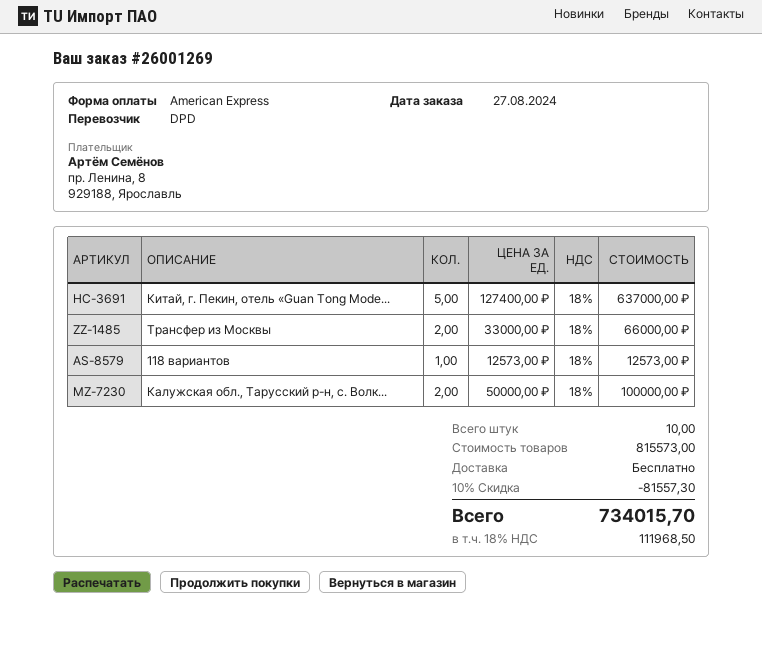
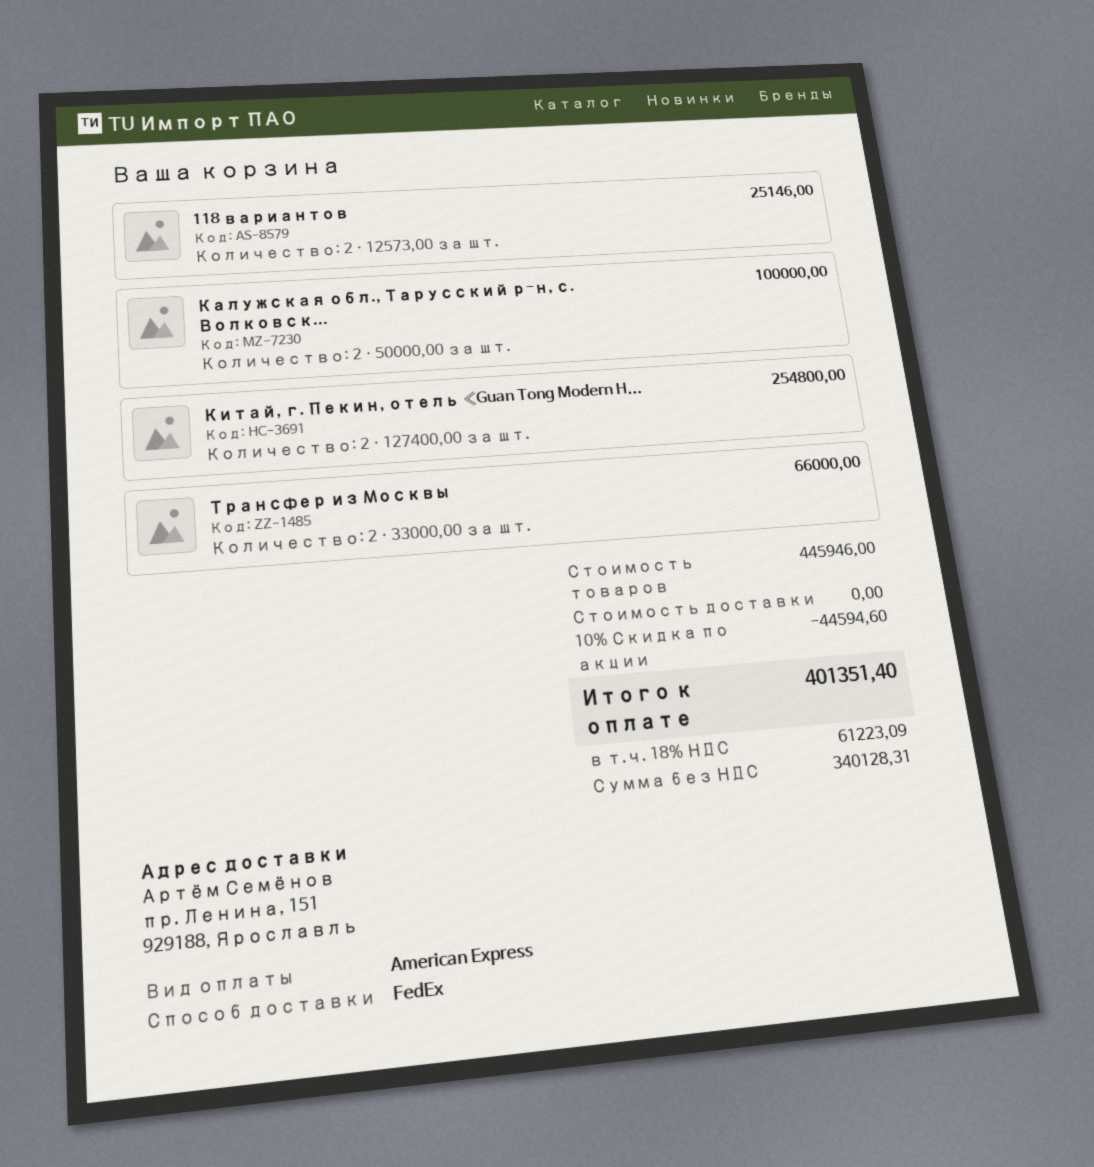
shipping method: DPD -> FedEx
Китай, г. Пекин, отель «Guan Tong Mode...: 5 x 127400.00 = 637000.00 -> 2 x 127400.00 = 254800.00
118 вариантов: 1 x 12573.00 = 12573.00 -> 2 x 12573.00 = 25146.00
subtotal: 815573.00 -> 445946.00
discount: 10% = 81557.30 -> 10% = 44594.60
tax: 18% = 111968.50 -> 18% = 61223.09
total: 734015.70 -> 401351.40

